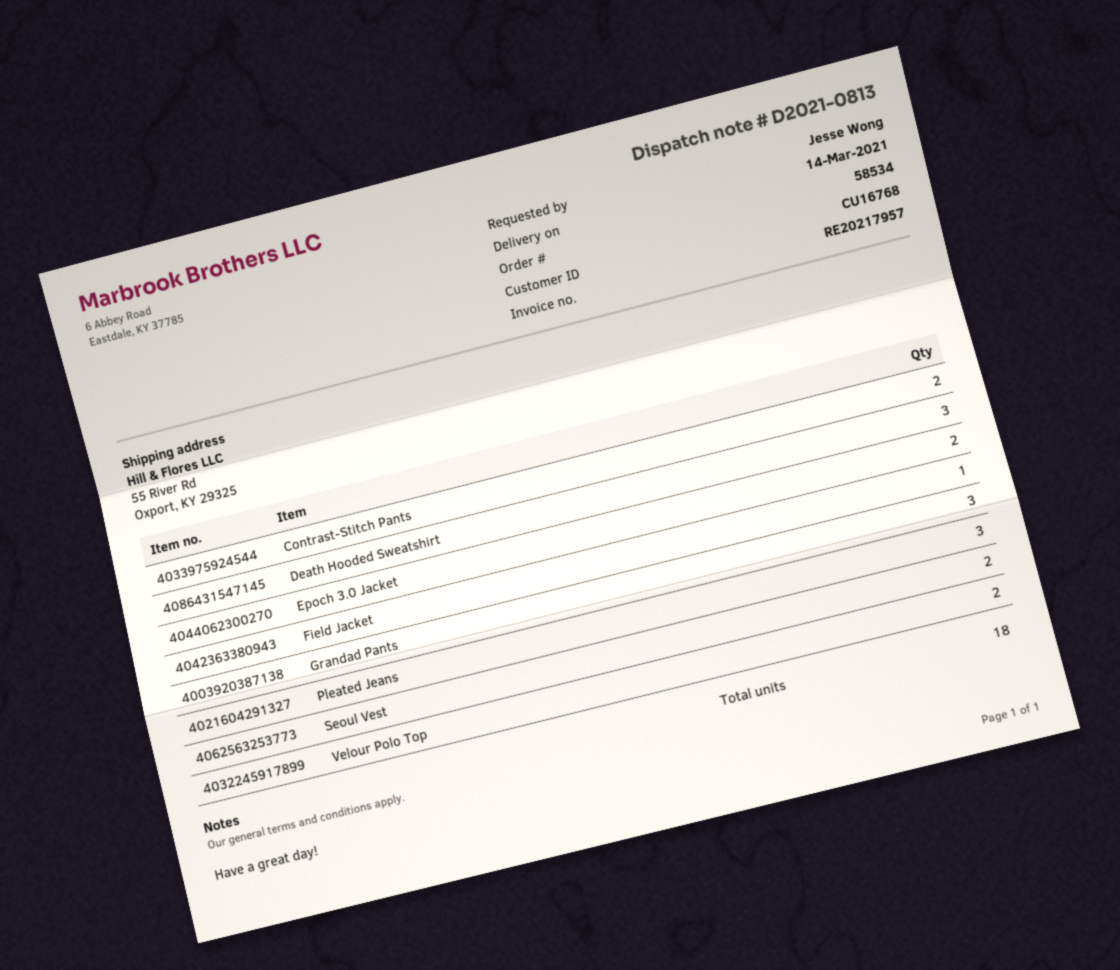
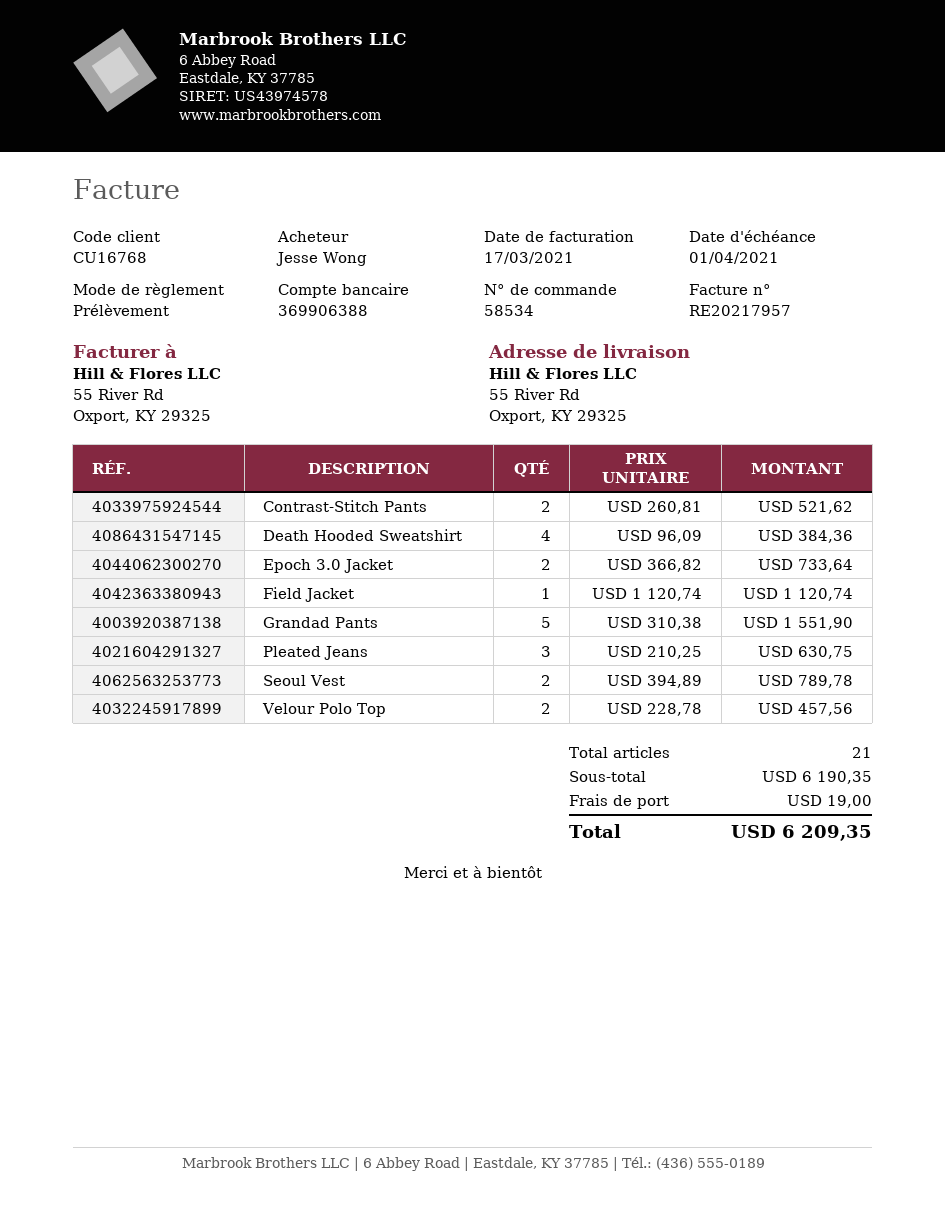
Death Hooded Sweatshirt: 3 -> 4
Grandad Pants: 3 -> 5
total quantity: 18 -> 21

